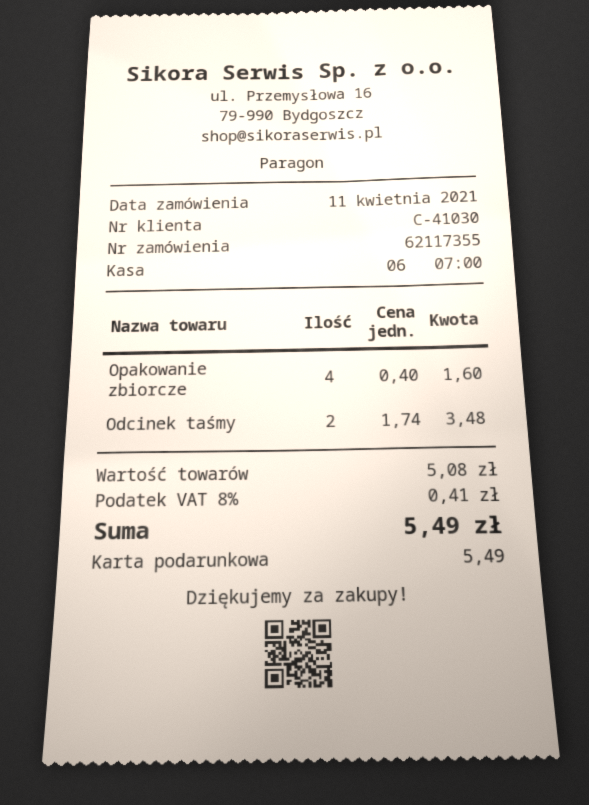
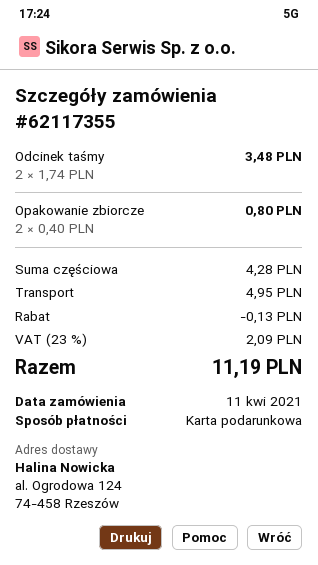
Opakowanie zbiorcze: 4 x 0.40 = 1.60 -> 2 x 0.40 = 0.80
subtotal: 5.08 -> 4.28
discount: none -> 0.13
shipping: none -> 4.95
tax: 8% = 0.41 -> 23% = 2.09
total: 5.49 -> 11.19

